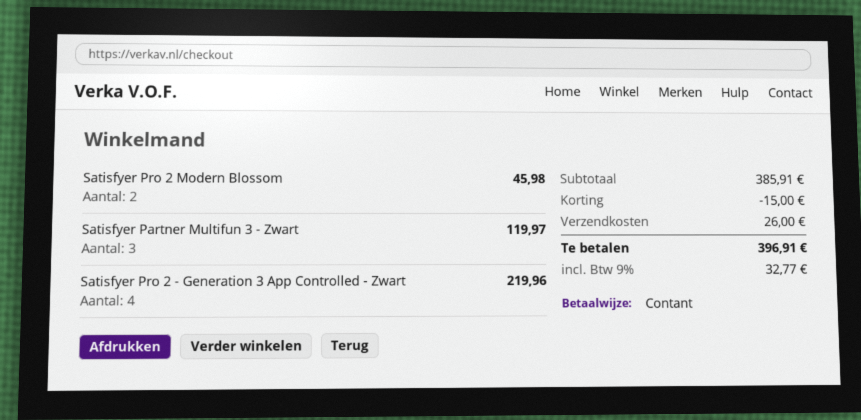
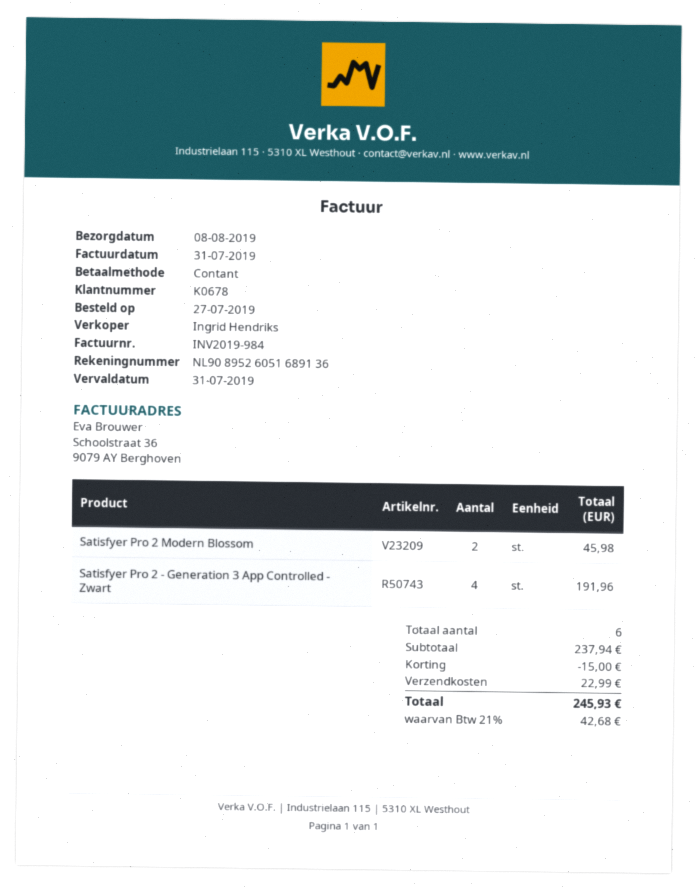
Satisfyer Partner Multifun 3 - Zwart: 3 for 119.97 -> none
Satisfyer Pro 2 - Generation 3 App Controlled - Zwart: 4 for 219.96 -> 4 for 191.96
subtotal: 385.91 -> 237.94
shipping: 26.00 -> 22.99
tax: 9% = 32.77 -> 21% = 42.68
total: 396.91 -> 245.93

